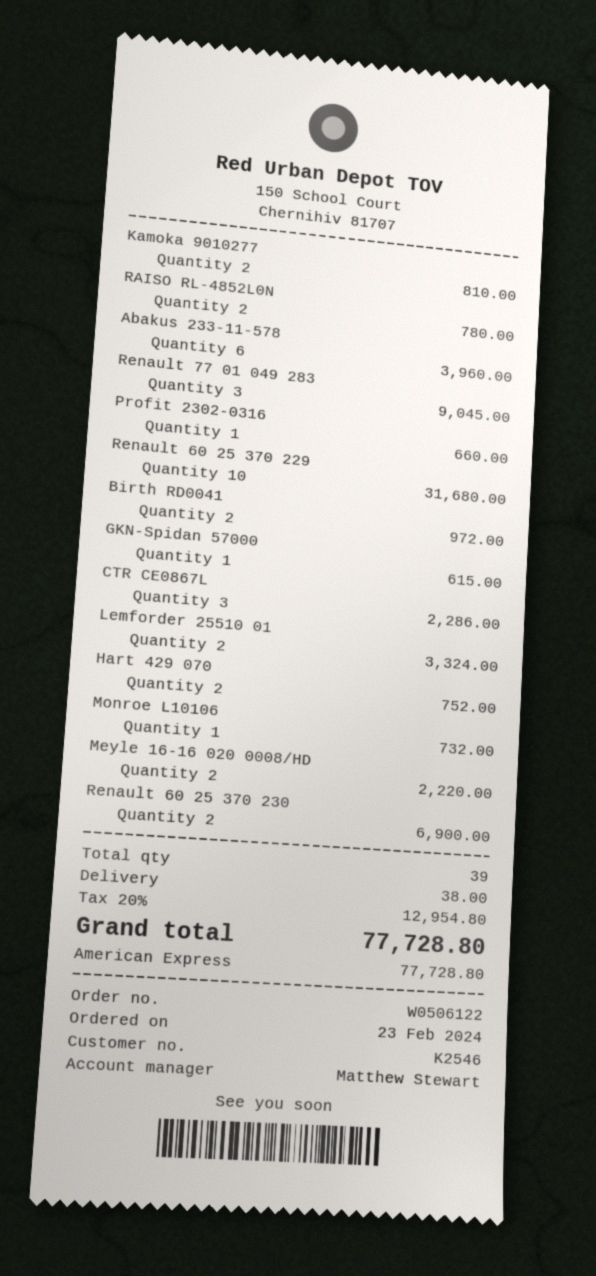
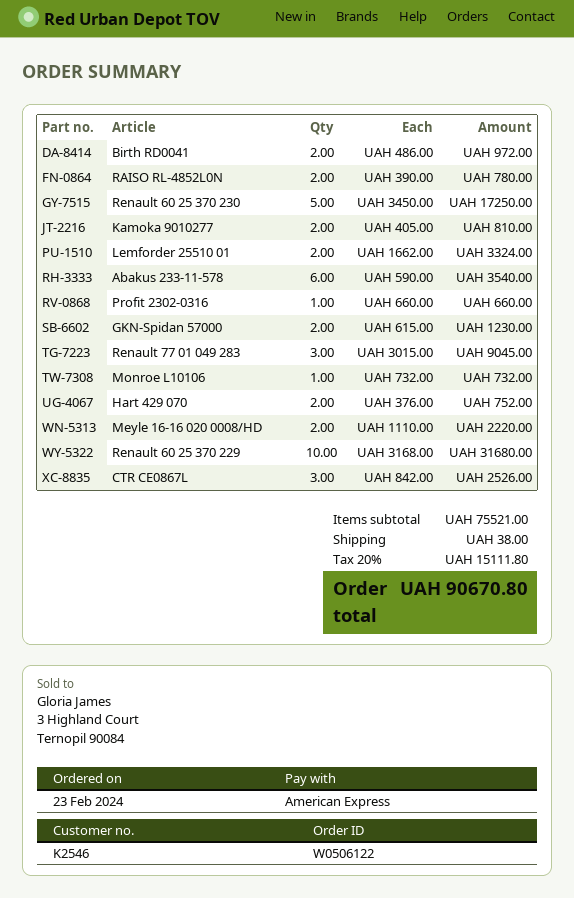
Abakus 233-11-578: 6 for 3960.00 -> 6 for 3540.00
GKN-Spidan 57000: 1 for 615.00 -> 2 for 1230.00
CTR CE0867L: 3 for 2286.00 -> 3 for 2526.00
Renault 60 25 370 230: 2 for 6900.00 -> 5 for 17250.00
tax: 20% = 12954.80 -> 20% = 15111.80
total: 77728.80 -> 90670.80

